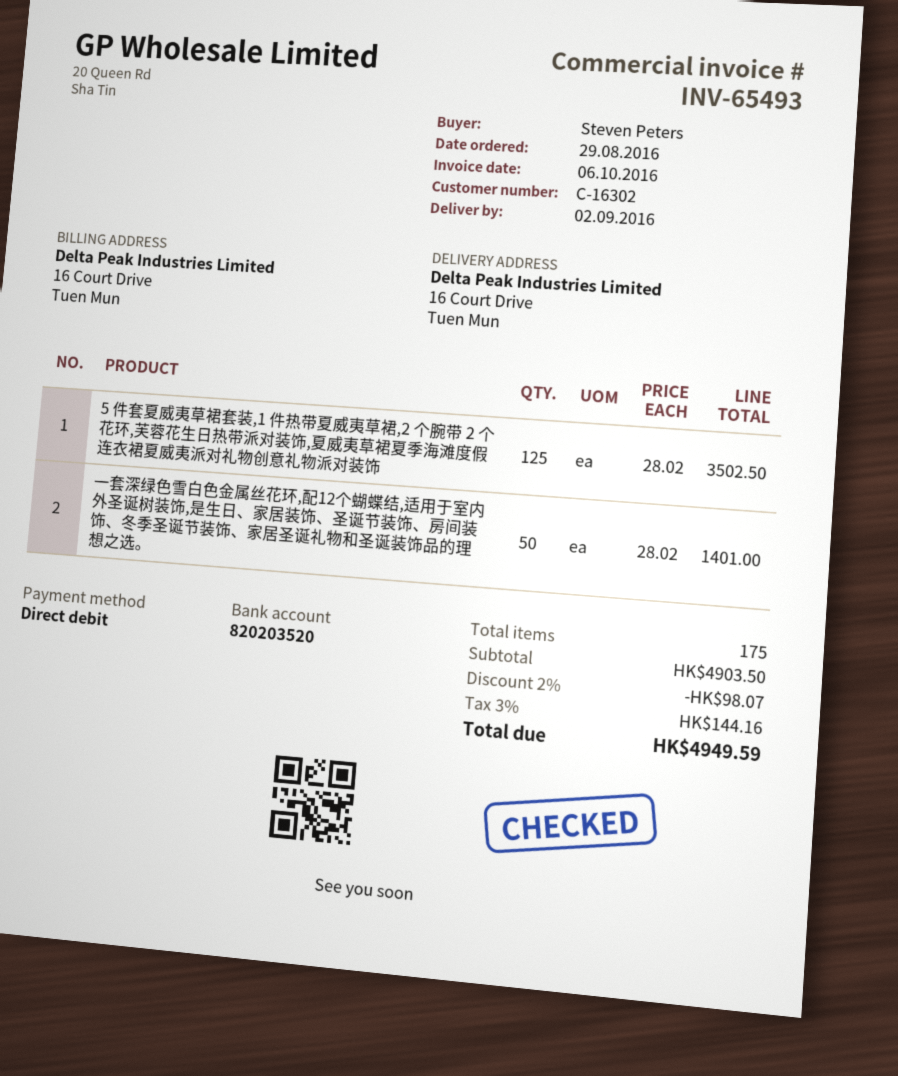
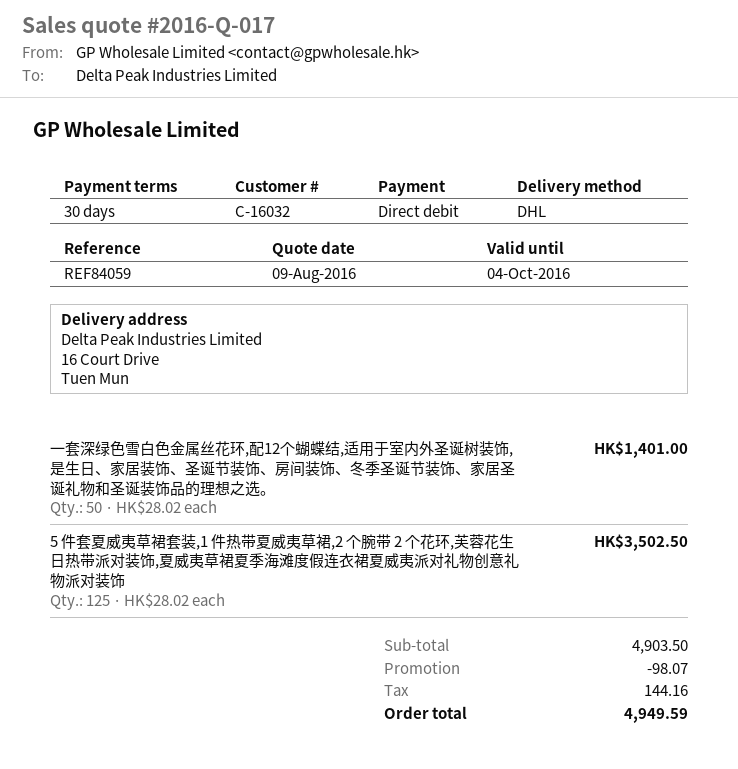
customer number: C-16302 -> C-16032

